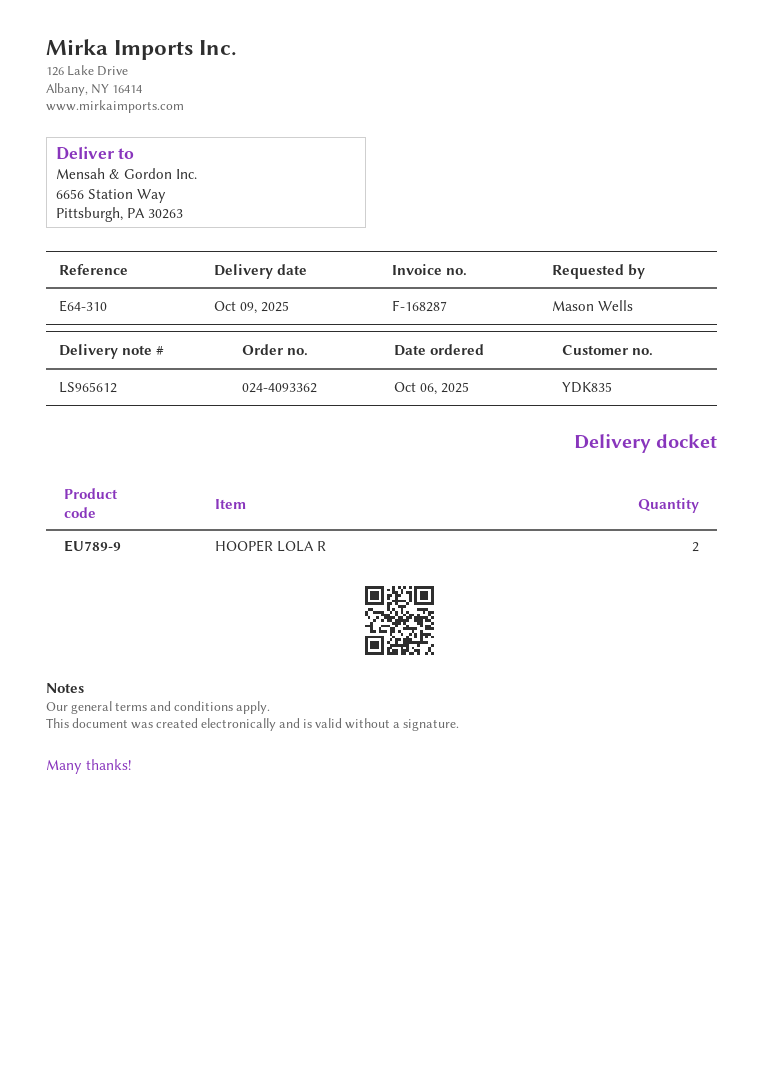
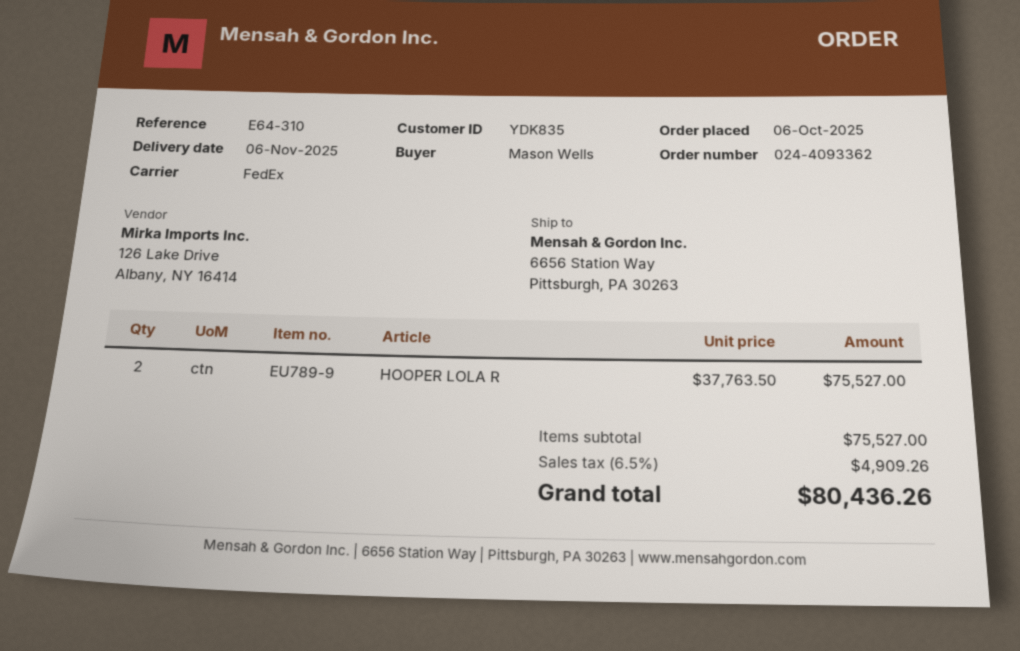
delivery date: 2025-10-09 -> 2025-11-06

